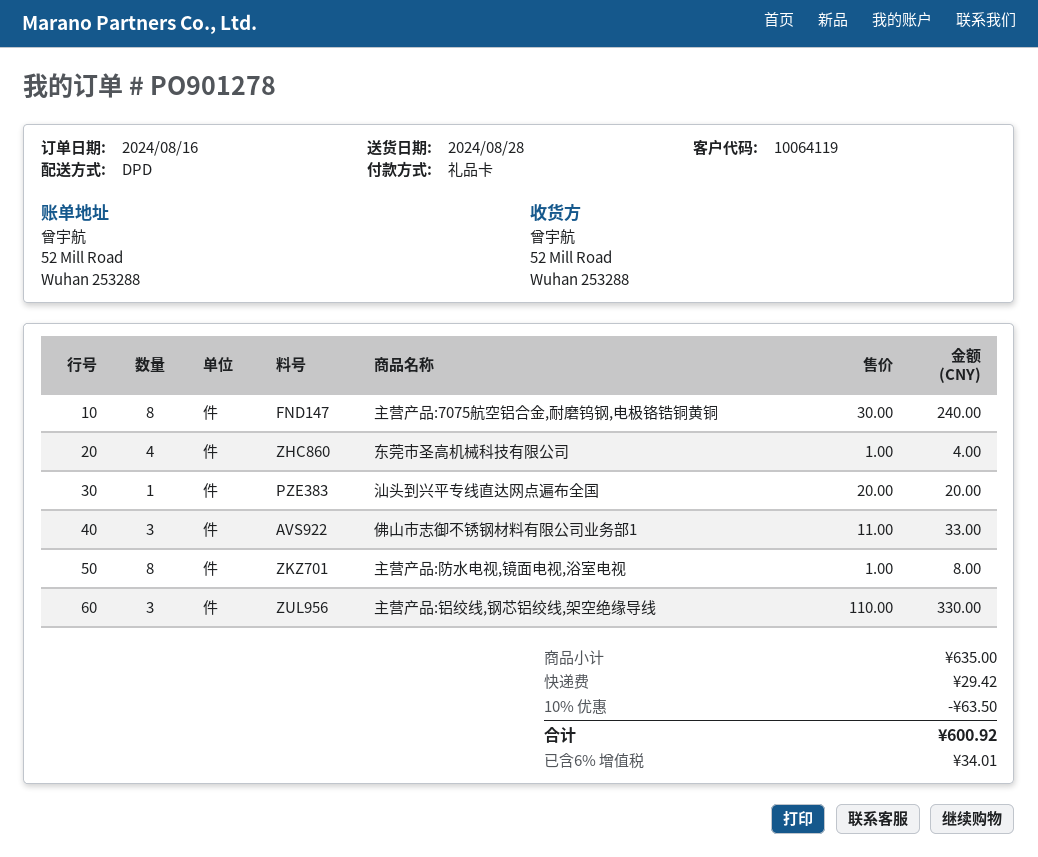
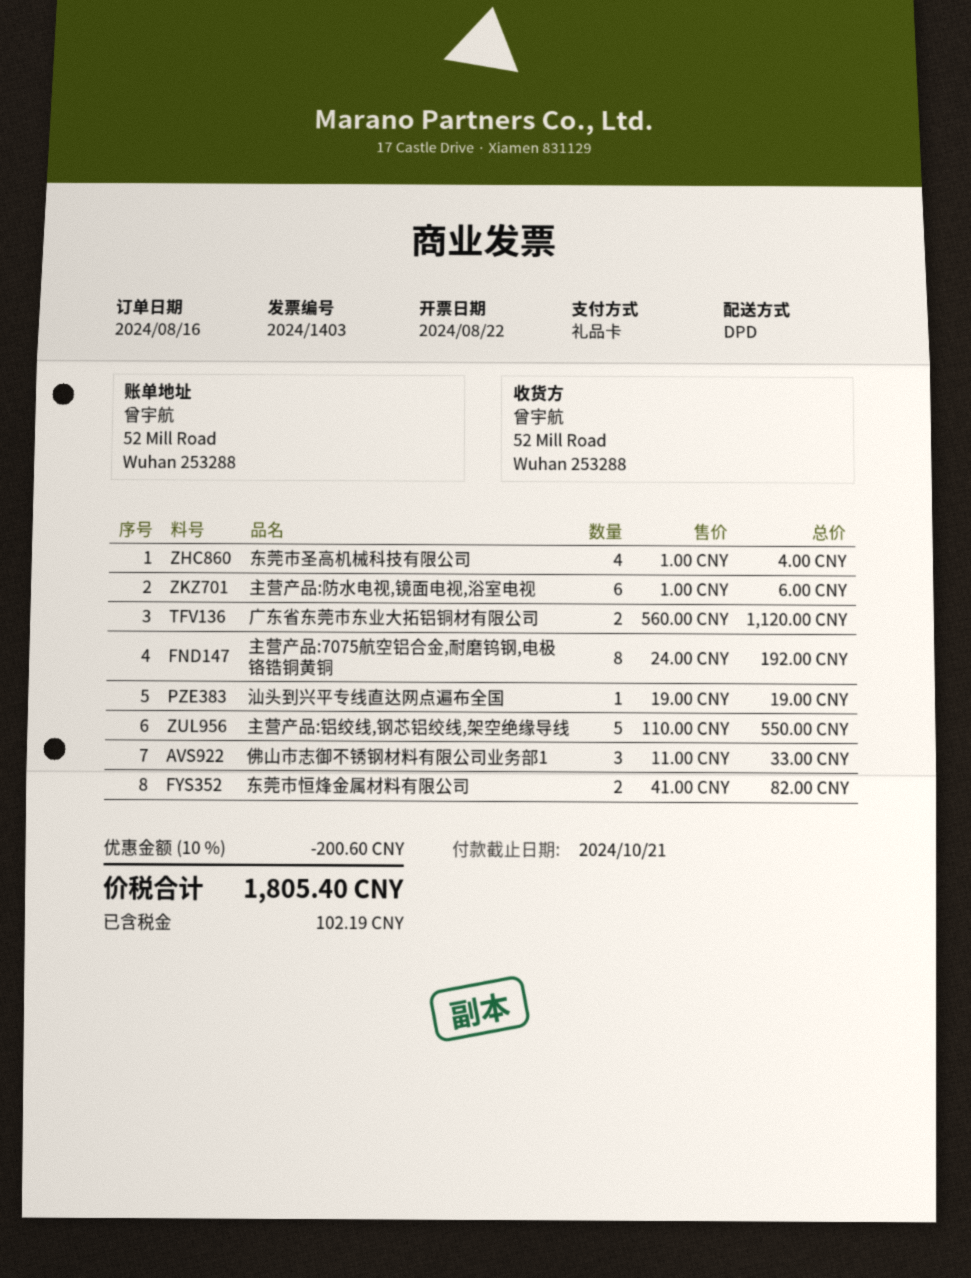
主营产品:7075航空铝合金,耐磨钨钢,电极铬锆铜黄铜: 8 x 30.00 = 240.00 -> 8 x 24.00 = 192.00
汕头到兴平专线直达网点遍布全国: 1 x 20.00 = 20.00 -> 1 x 19.00 = 19.00
主营产品:防水电视,镜面电视,浴室电视: 8 x 1.00 = 8.00 -> 6 x 1.00 = 6.00
主营产品:铝绞线,钢芯铝绞线,架空绝缘导线: 3 x 110.00 = 330.00 -> 5 x 110.00 = 550.00
广东省东莞市东业大拓铝铜材有限公司: none -> 2 x 560.00 = 1120.00
东莞市恒烽金属材料有限公司: none -> 2 x 41.00 = 82.00
discount: 10% = 63.50 -> 10% = 200.60
shipping: 29.42 -> none
tax: 34.01 -> 102.19
total: 600.92 -> 1805.40

